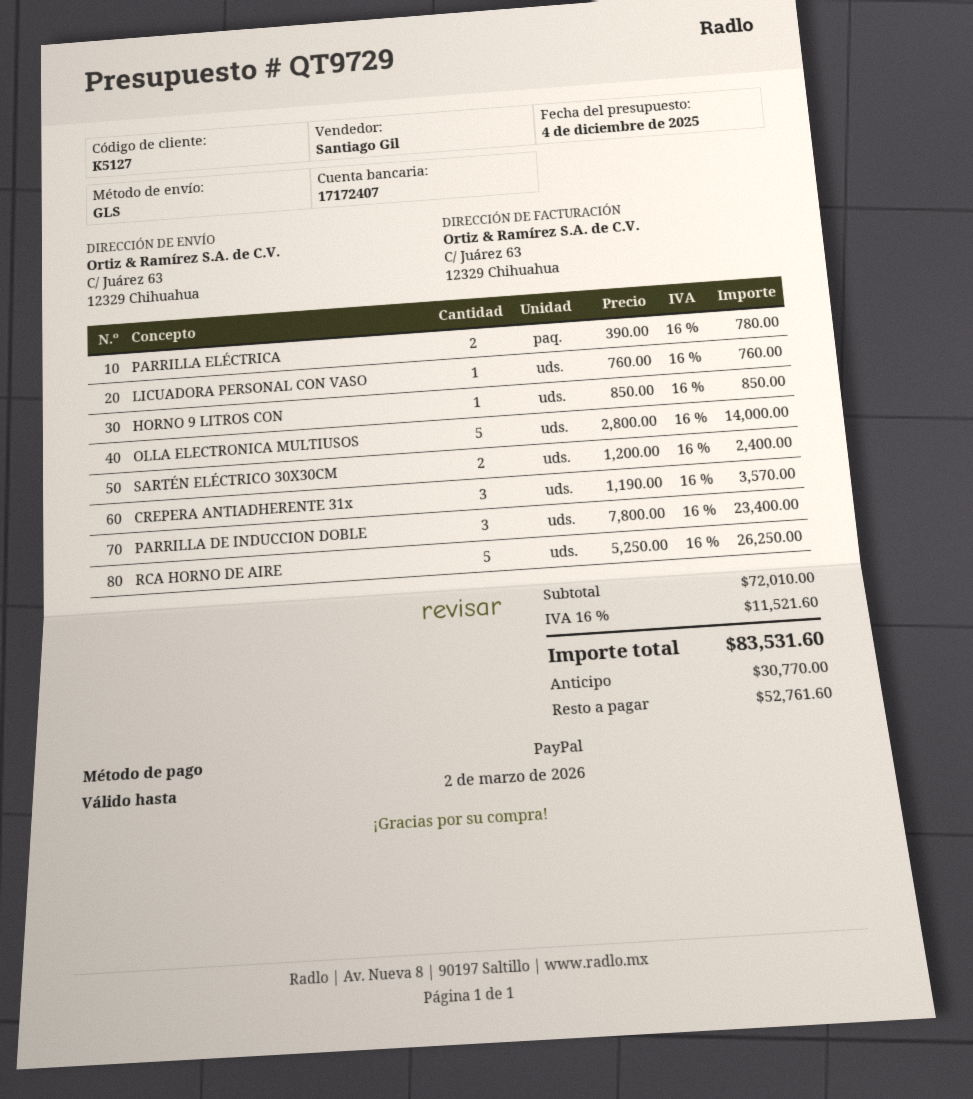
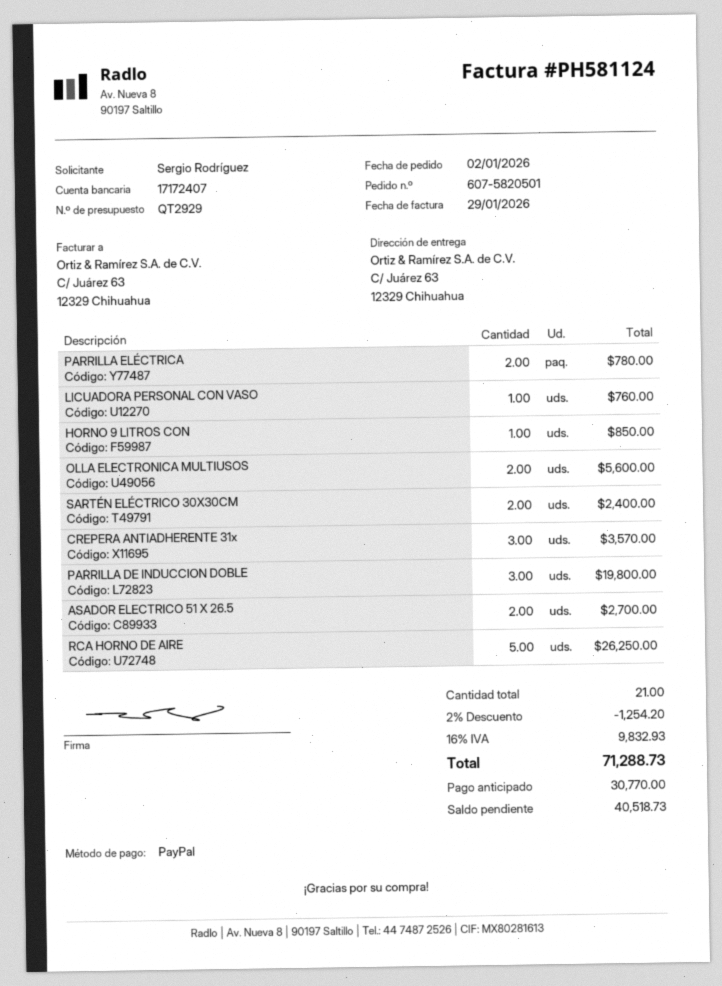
quote number: QT9729 -> QT2929
OLLA ELECTRONICA MULTIUSOS: 5 for 14000.00 -> 2 for 5600.00
PARRILLA DE INDUCCION DOBLE: 3 for 23400.00 -> 3 for 19800.00
ASADOR ELECTRICO 51 X 26.5: none -> 2 for 2700.00
discount: none -> 2% = 1254.20
tax: 16% = 11521.60 -> 16% = 9832.93
total: 83531.60 -> 71288.73
balance: 52761.60 -> 40518.73

